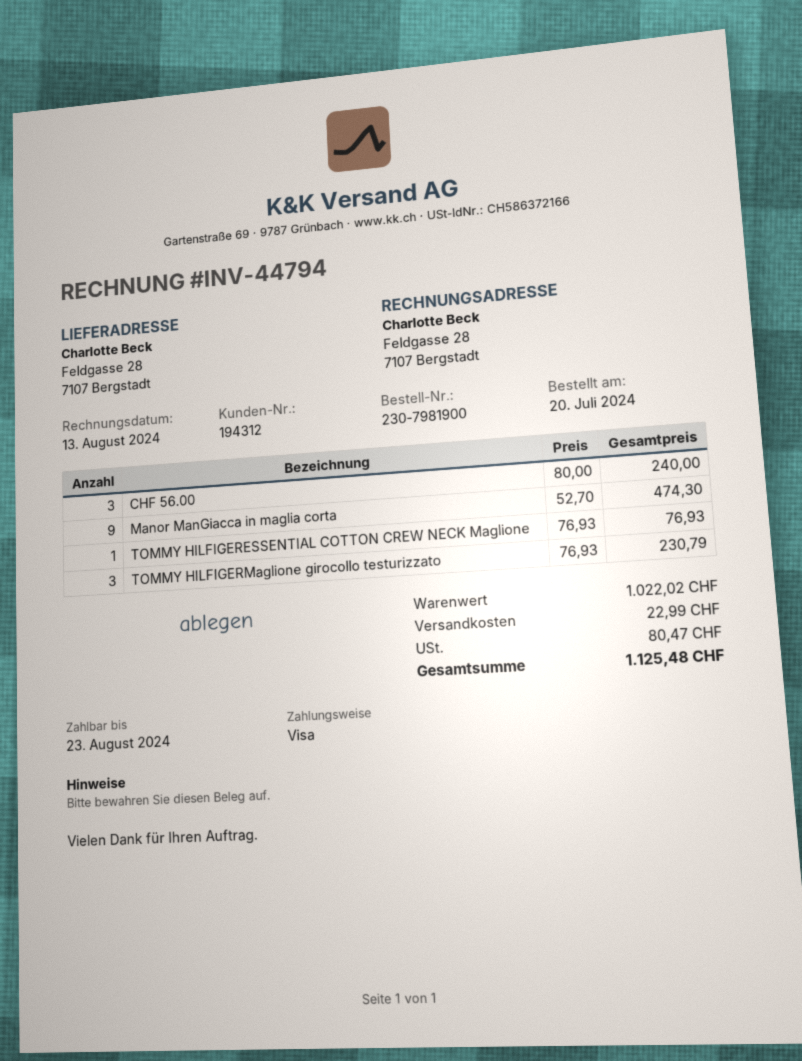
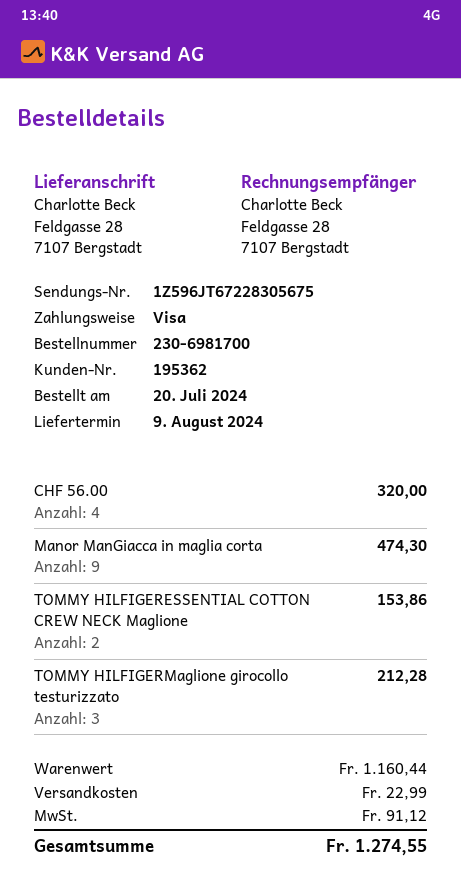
order number: 230-7981900 -> 230-6981700
customer number: 194312 -> 195362
CHF 56.00: 3 for 240.00 -> 4 for 320.00
TOMMY HILFIGERESSENTIAL COTTON CREW NECK Maglione: 1 for 76.93 -> 2 for 153.86
TOMMY HILFIGERMaglione girocollo testurizzato: 3 for 230.79 -> 3 for 212.28
subtotal: 1022.02 -> 1160.44
tax: 80.47 -> 91.12
total: 1125.48 -> 1274.55

